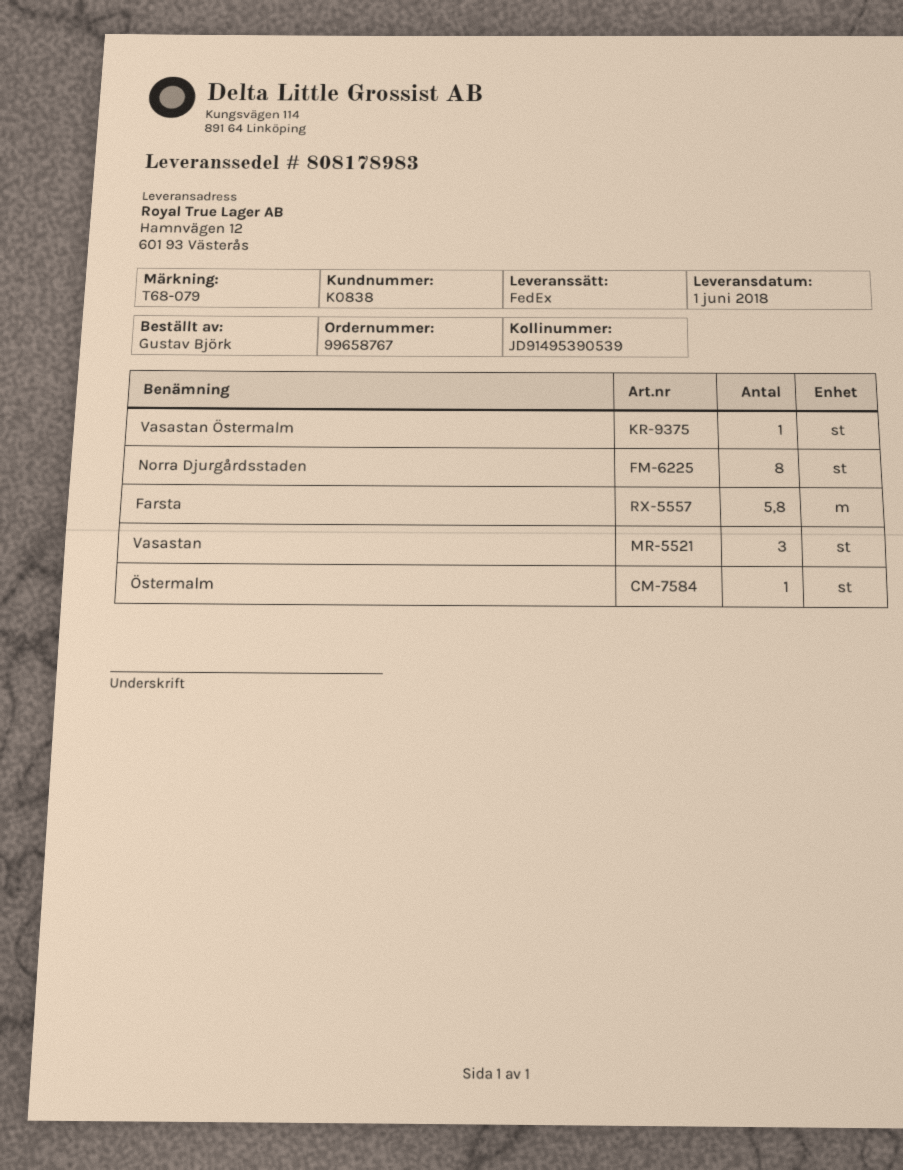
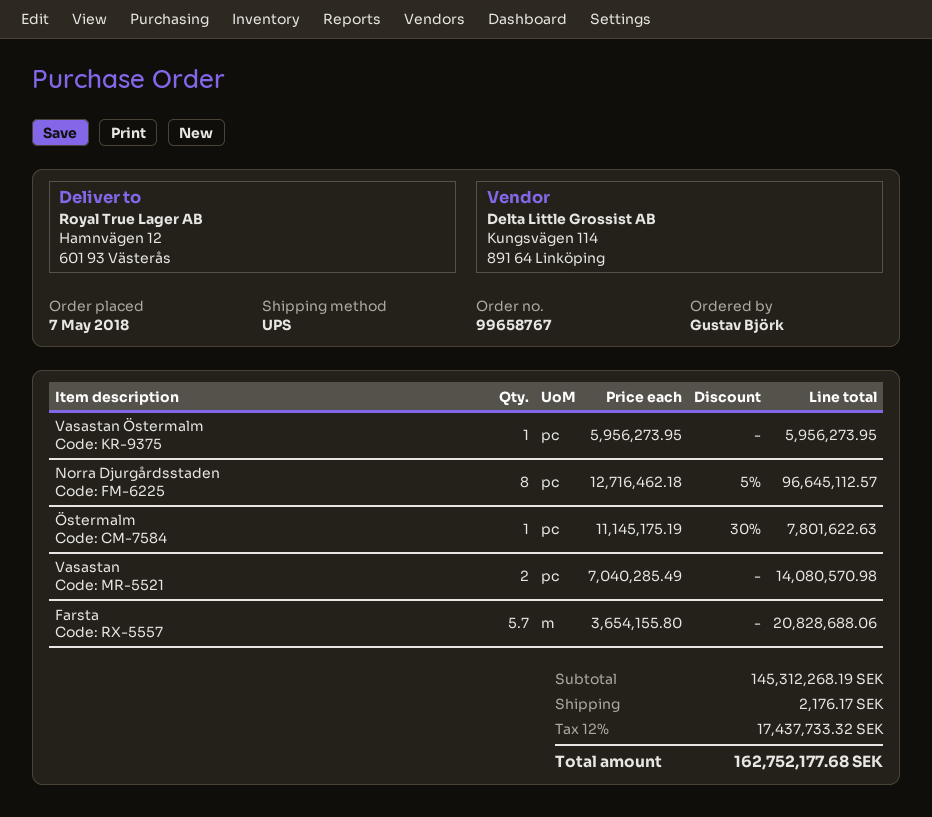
shipping method: FedEx -> UPS
Farsta: 5.8 -> 5.7
Vasastan: 3 -> 2

